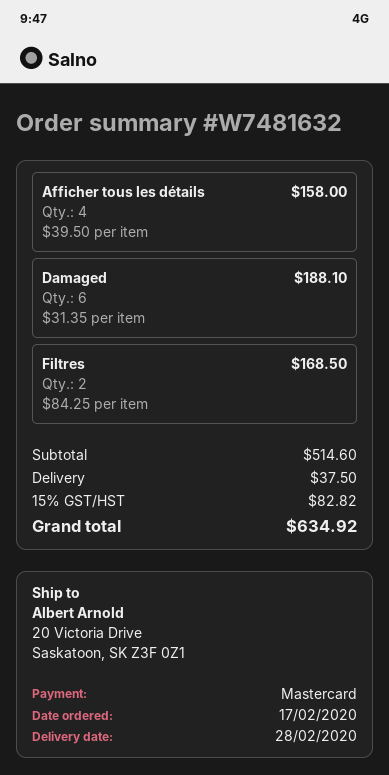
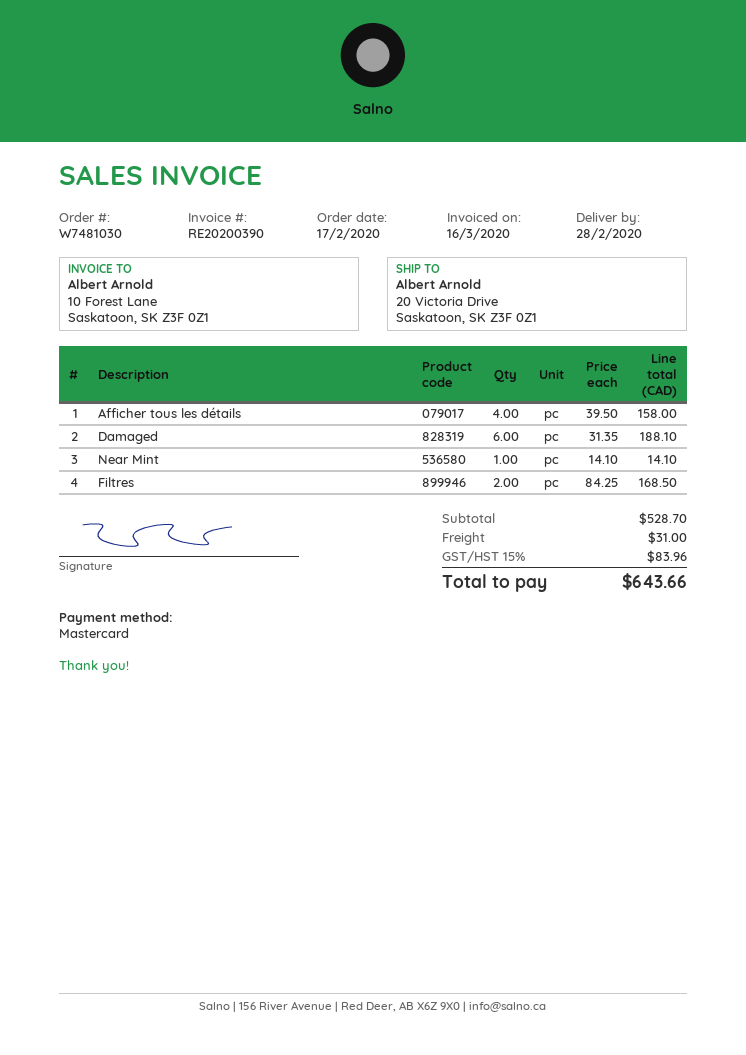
order number: W7481632 -> W7481030
Near Mint: none -> 1 x 14.10 = 14.10
subtotal: 514.60 -> 528.70
shipping: 37.50 -> 31.00
tax: 15% = 82.82 -> 15% = 83.96
total: 634.92 -> 643.66

